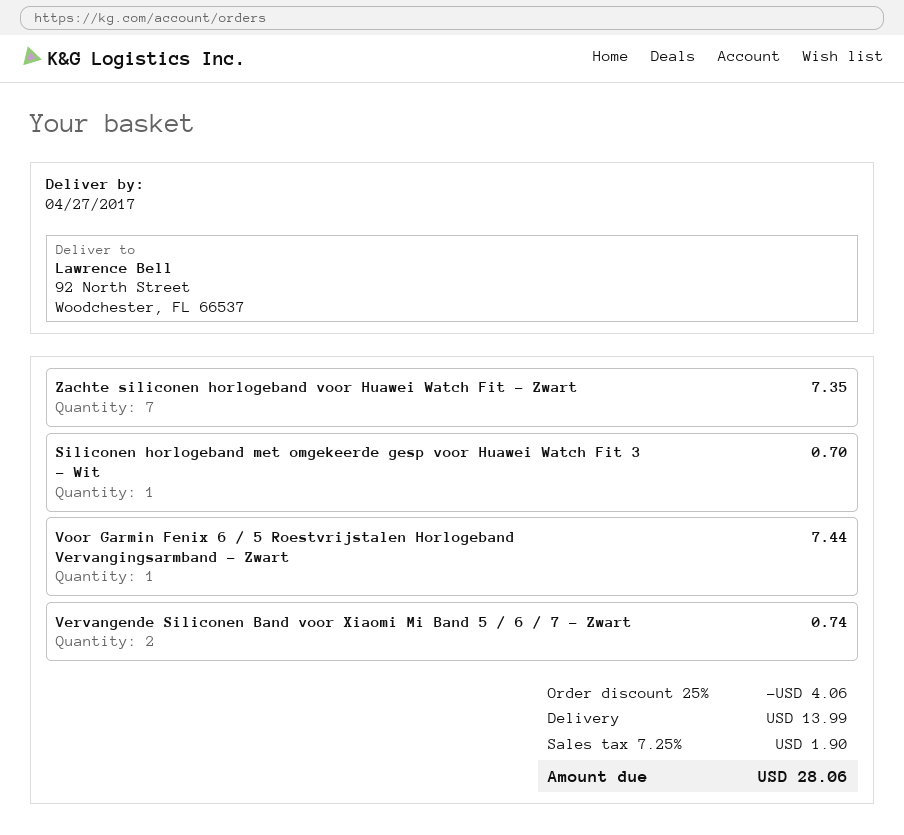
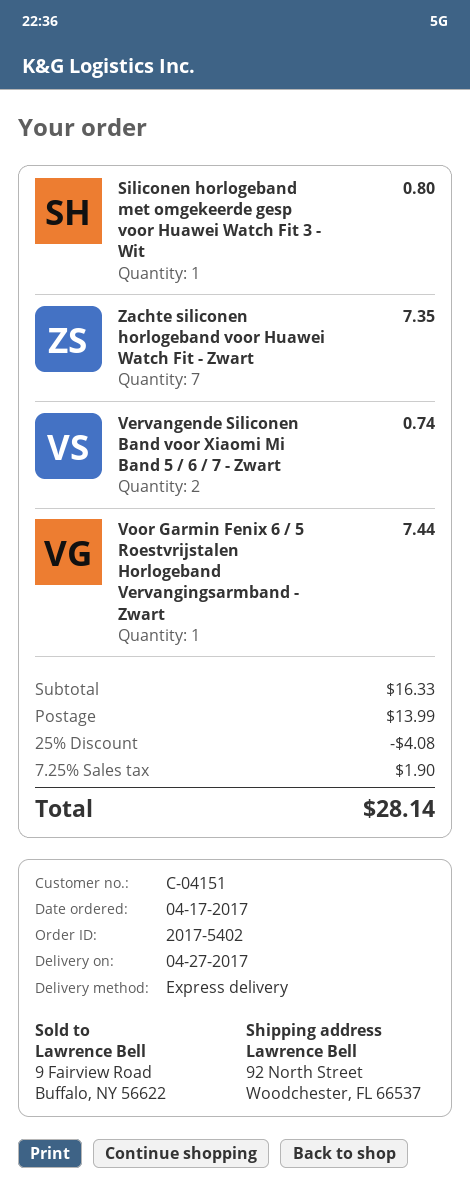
Siliconen horlogeband met omgekeerde gesp voor Huawei Watch Fit 3 - Wit: 1 for 0.70 -> 1 for 0.80
discount: 25% = 4.06 -> 25% = 4.08
total: 28.06 -> 28.14

